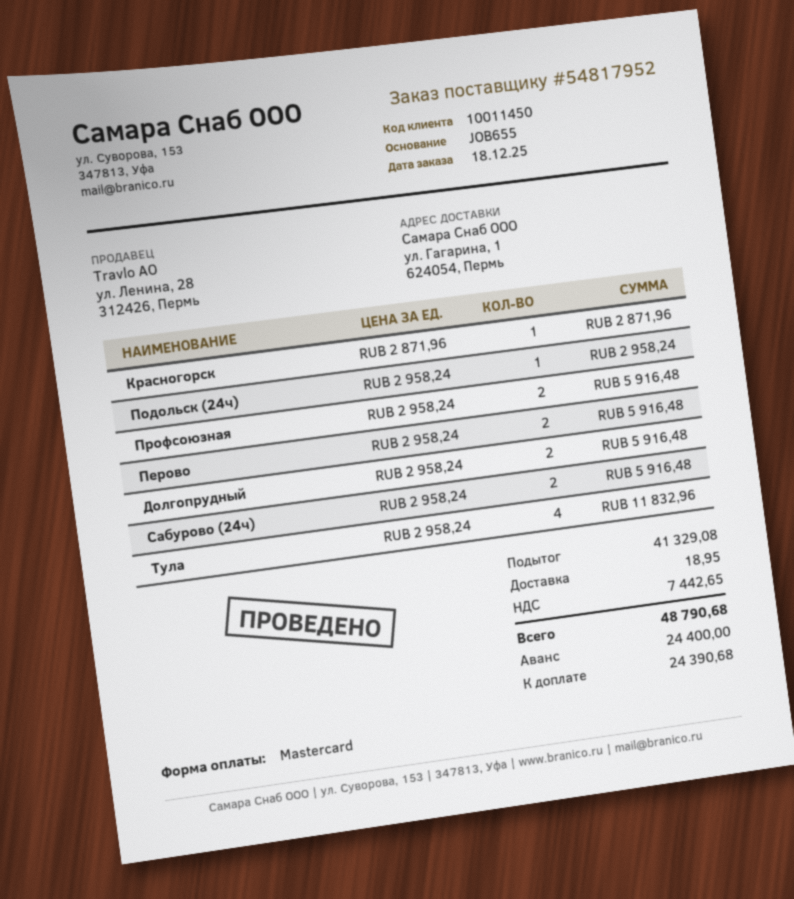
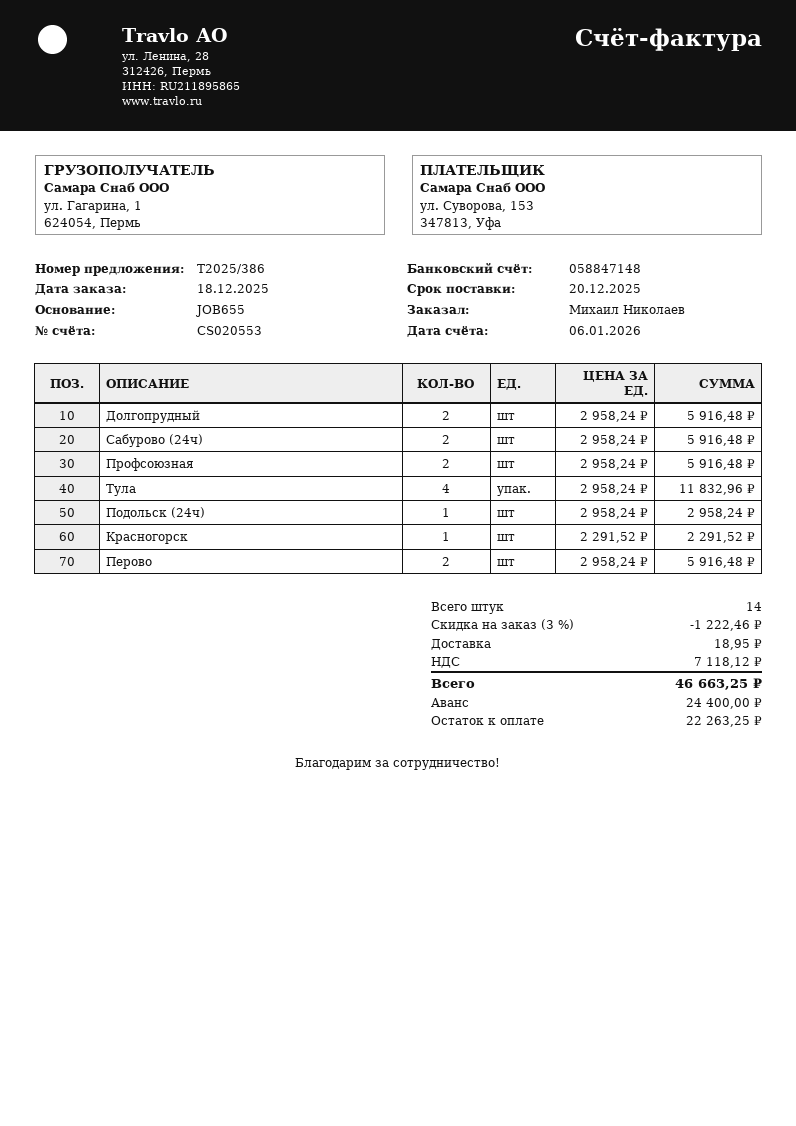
Красногорск: 1 x 2871.96 = 2871.96 -> 1 x 2291.52 = 2291.52
discount: none -> 3% = 1222.46
tax: 7442.65 -> 7118.12
total: 48790.68 -> 46663.25
balance: 24390.68 -> 22263.25

